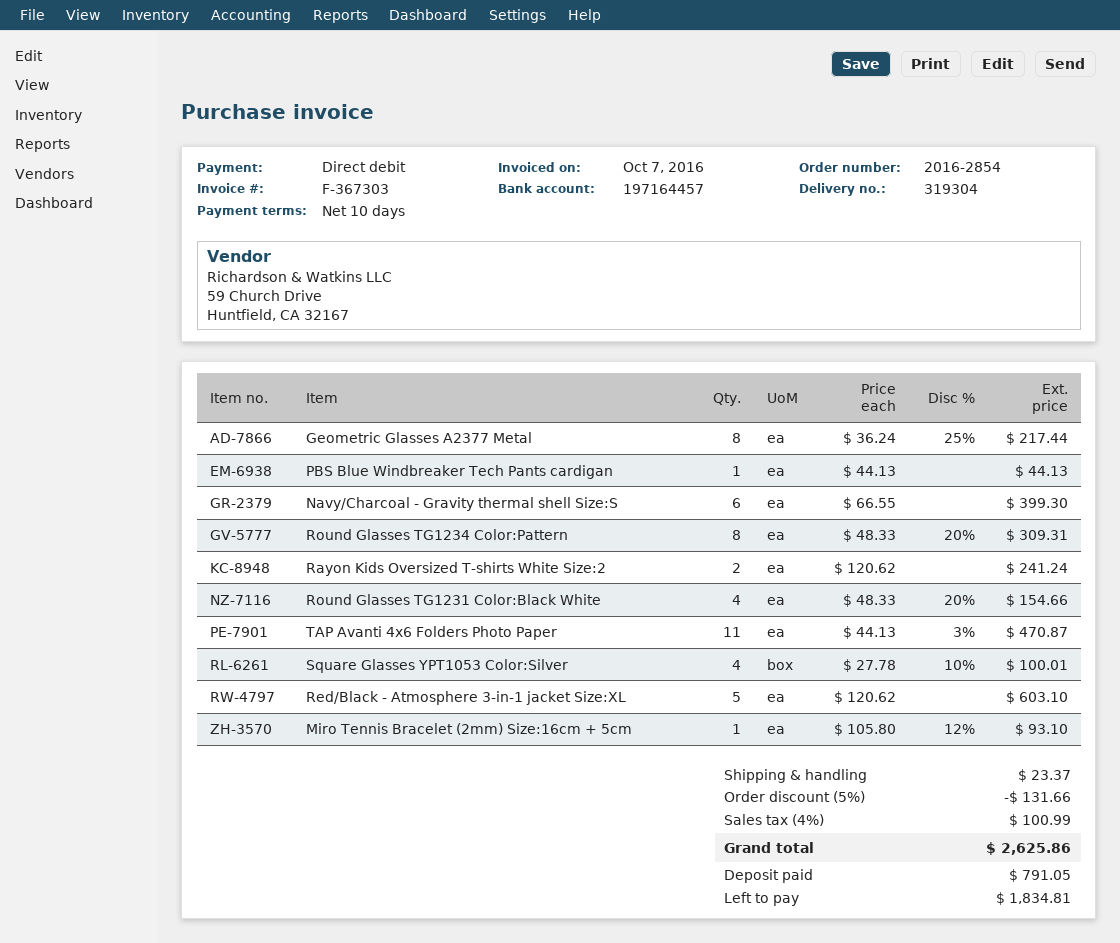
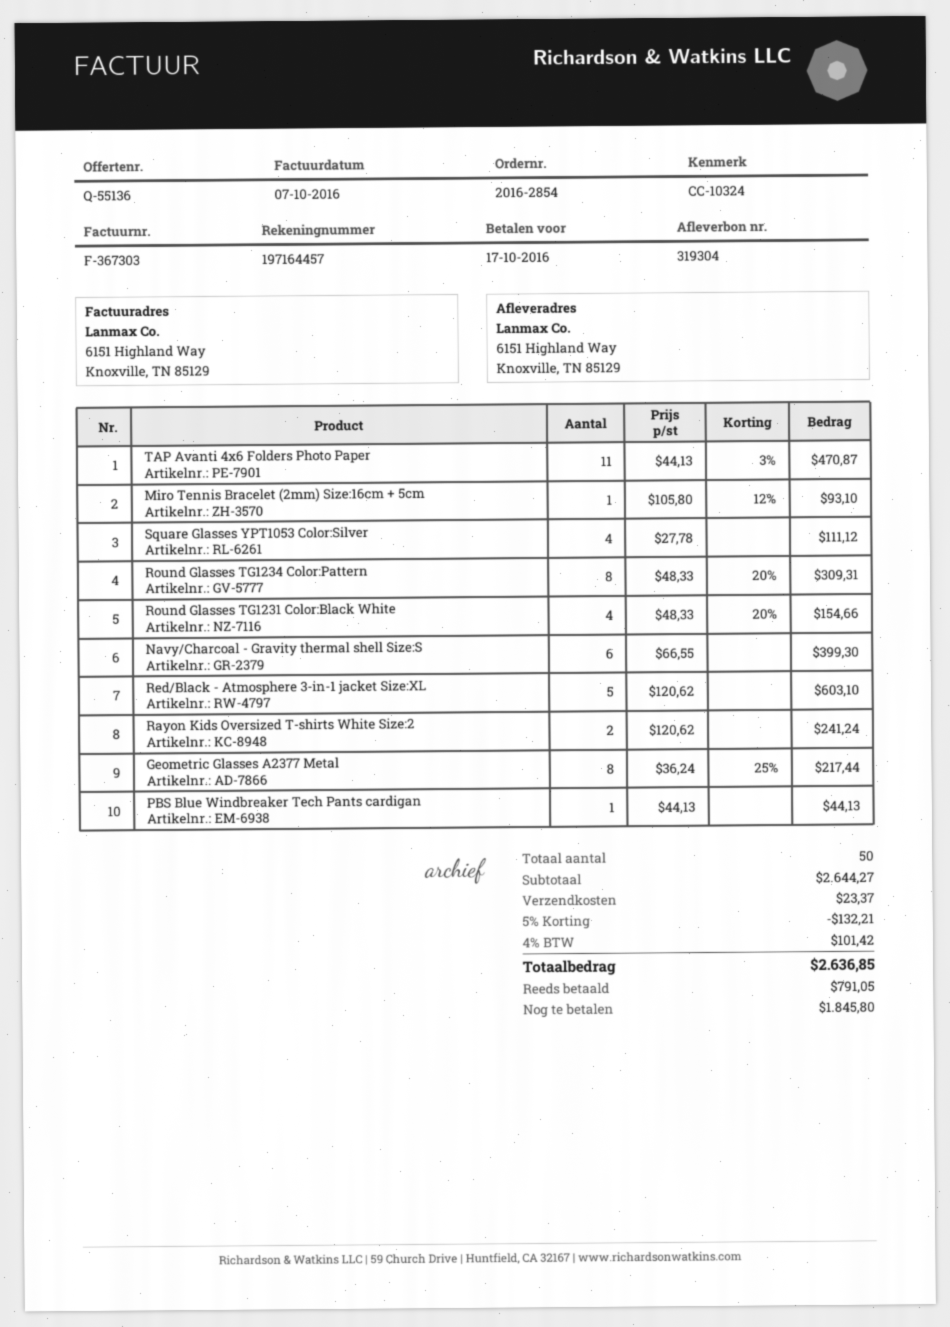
Square Glasses YPT1053 Color:Silver: 4 x 27.78 - 10% = 100.01 -> 4 x 27.78 = 111.12
discount: 5% = 131.66 -> 5% = 132.21
tax: 4% = 100.99 -> 4% = 101.42
total: 2625.86 -> 2636.85
balance: 1834.81 -> 1845.80

